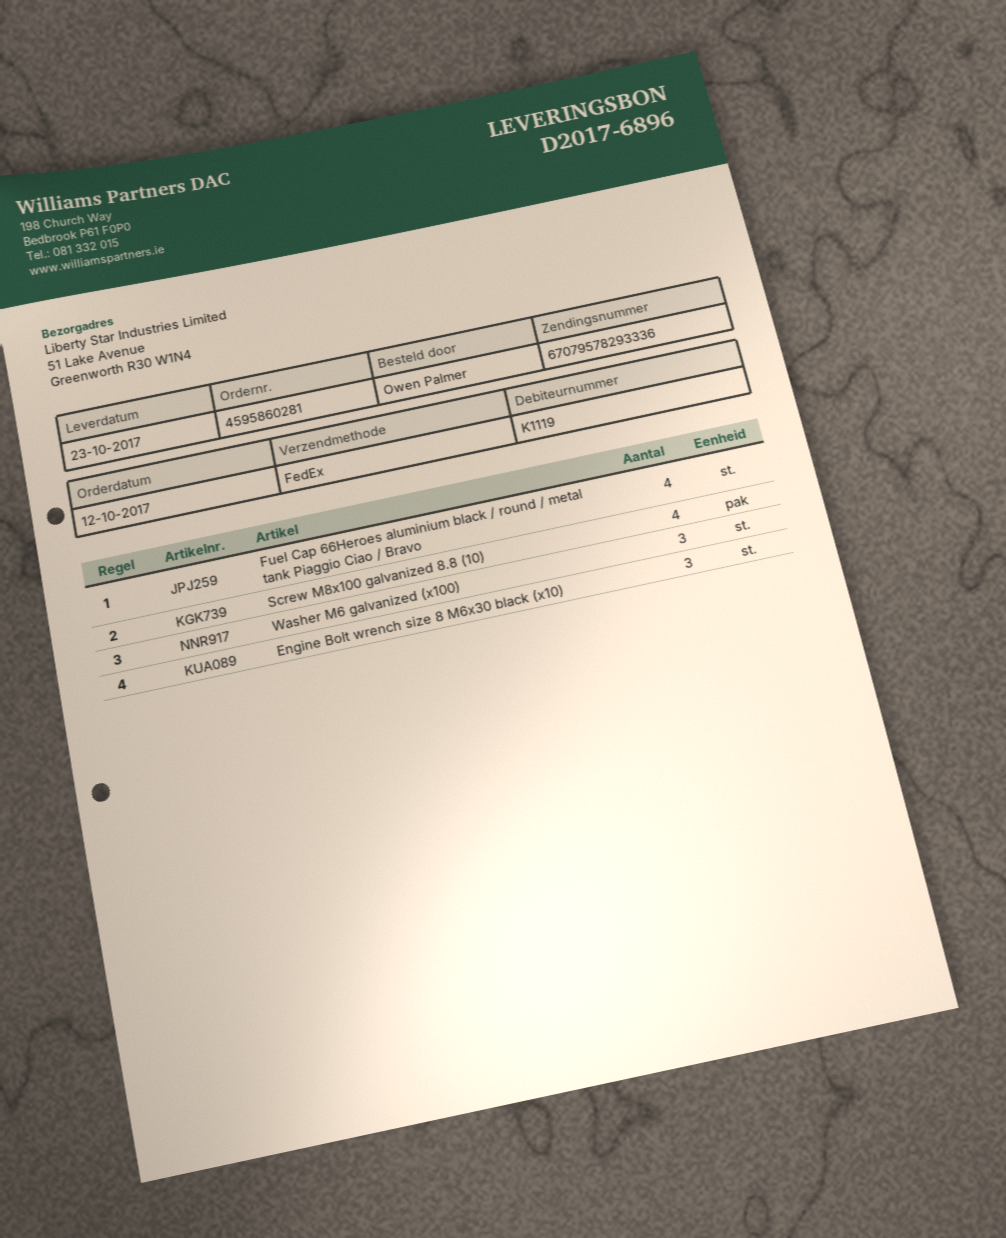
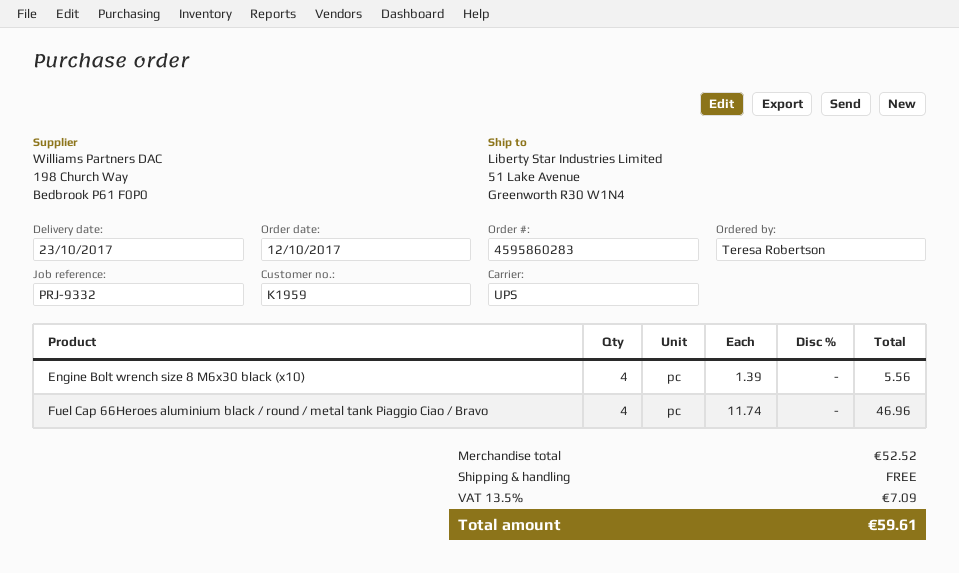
order number: 4595860281 -> 4595860283
customer number: K1119 -> K1959
ordered by: Owen Palmer -> Teresa Robertson
shipping method: FedEx -> UPS
Screw M8x100 galvanized 8.8 (10): 4 -> none
Washer M6 galvanized (x100): 3 -> none
Engine Bolt wrench size 8 M6x30 black (x10): 3 -> 4

